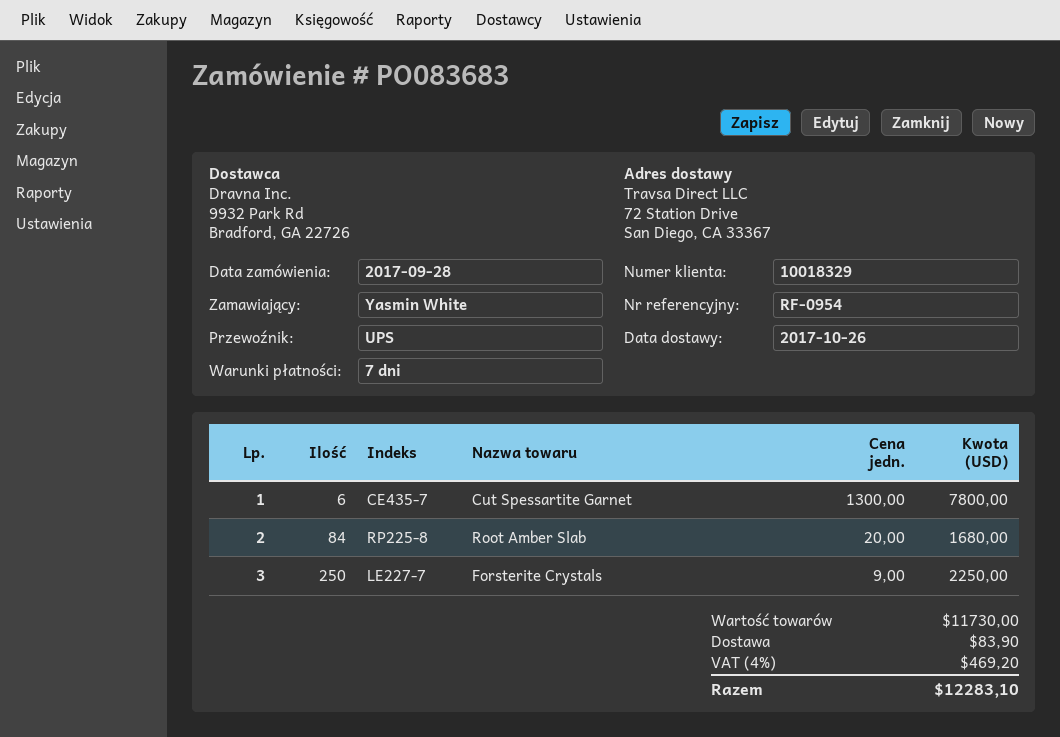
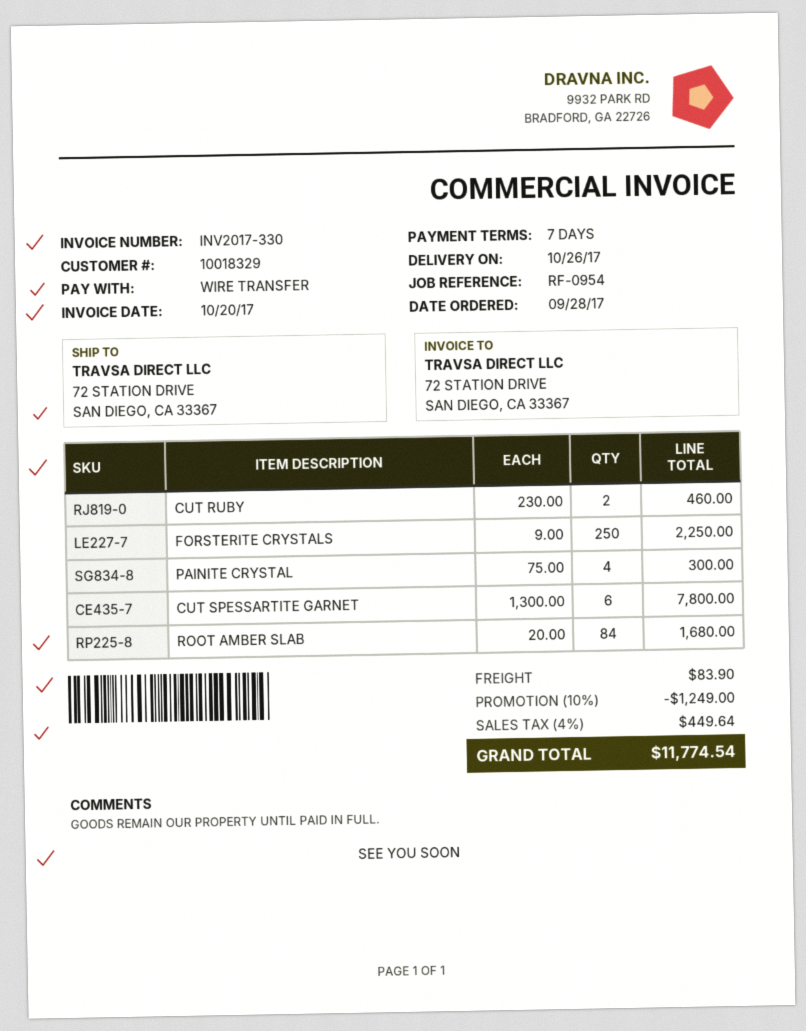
CUT RUBY: none -> 2 x 230.00 = 460.00
PAINITE CRYSTAL: none -> 4 x 75.00 = 300.00
discount: none -> 10% = 1249.00
tax: 4% = 469.20 -> 4% = 449.64
total: 12283.10 -> 11774.54

